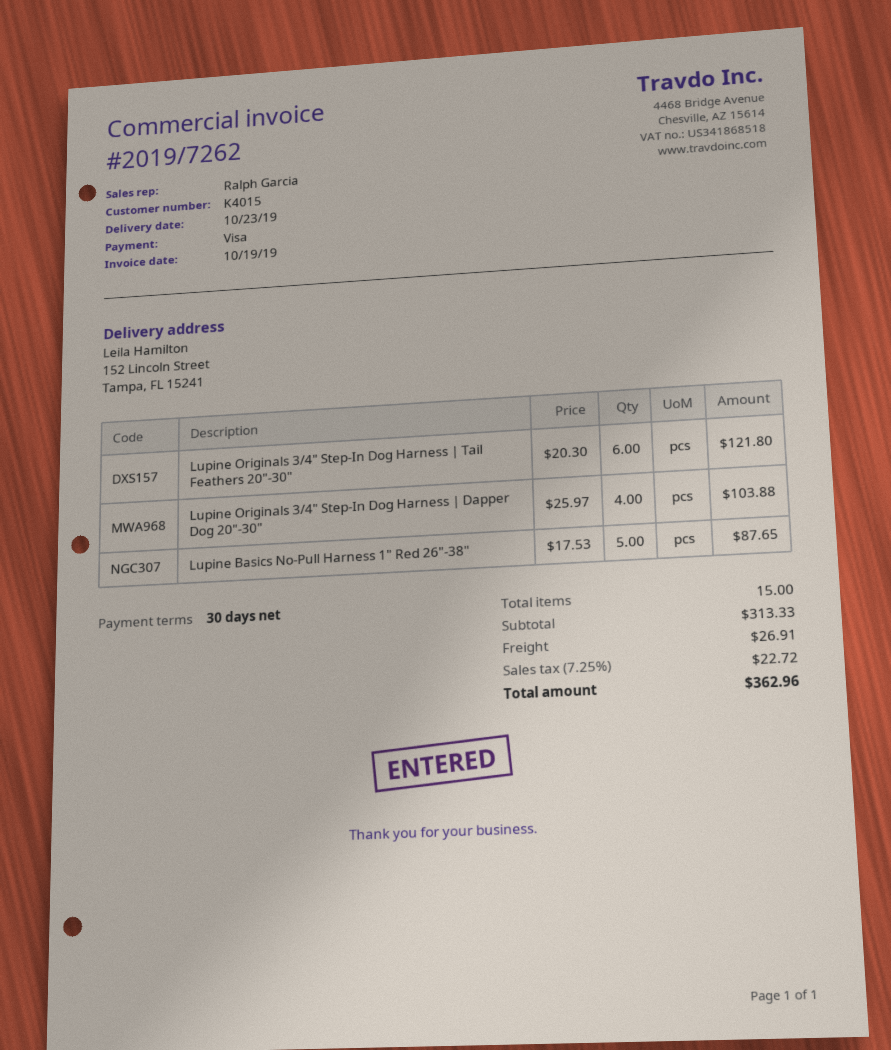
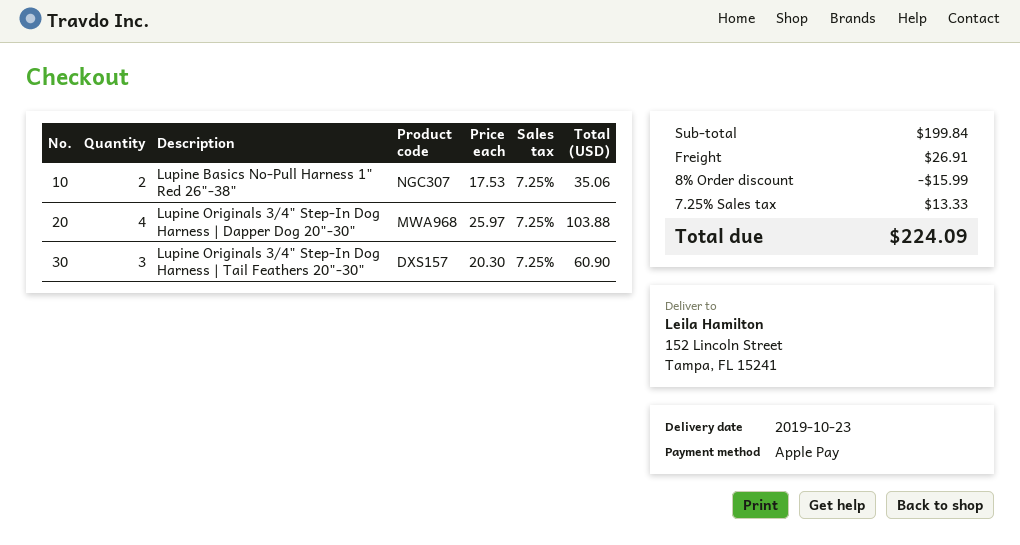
payment method: Visa -> Apple Pay
Lupine Originals 3/4" Step-In Dog Harness | Tail Feathers 20"-30": 6 x 20.30 = 121.80 -> 3 x 20.30 = 60.90
Lupine Basics No-Pull Harness 1" Red 26"-38": 5 x 17.53 = 87.65 -> 2 x 17.53 = 35.06
subtotal: 313.33 -> 199.84
discount: none -> 8% = 15.99
tax: 7.25% = 22.72 -> 7.25% = 13.33
total: 362.96 -> 224.09

